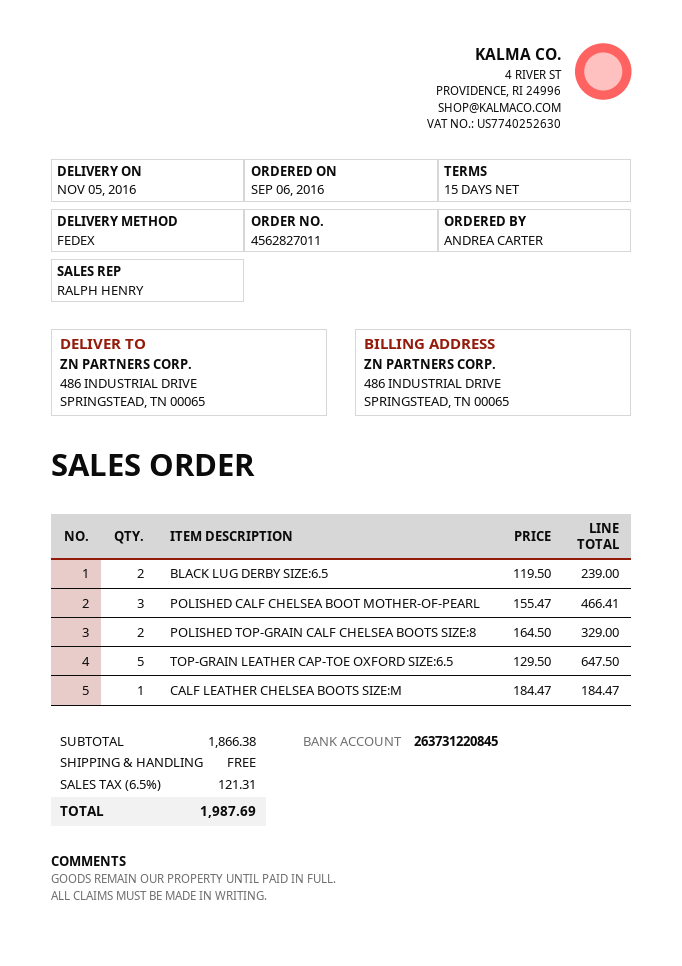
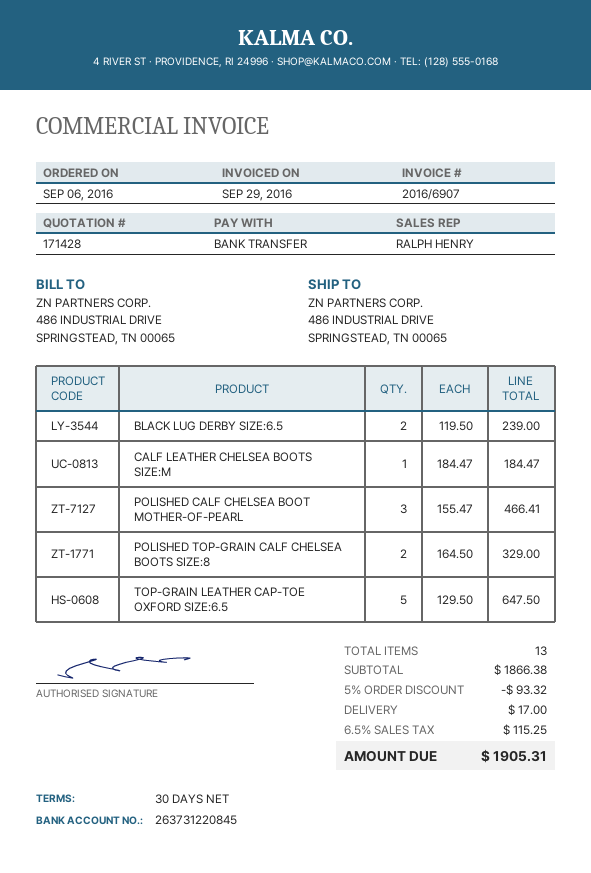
payment terms: 15 days -> 30 days
discount: none -> 5% = 93.32
shipping: 0.00 -> 17.00
tax: 6.5% = 121.31 -> 6.5% = 115.25
total: 1987.69 -> 1905.31

